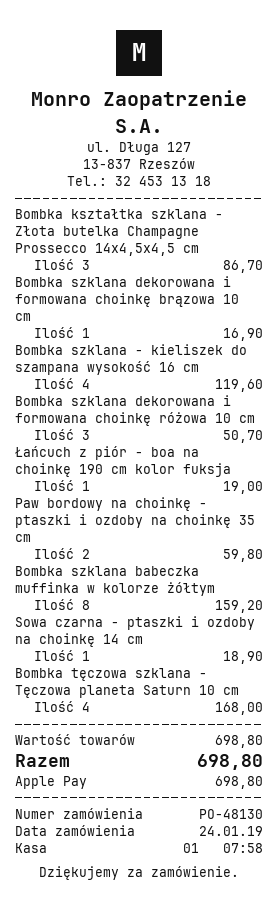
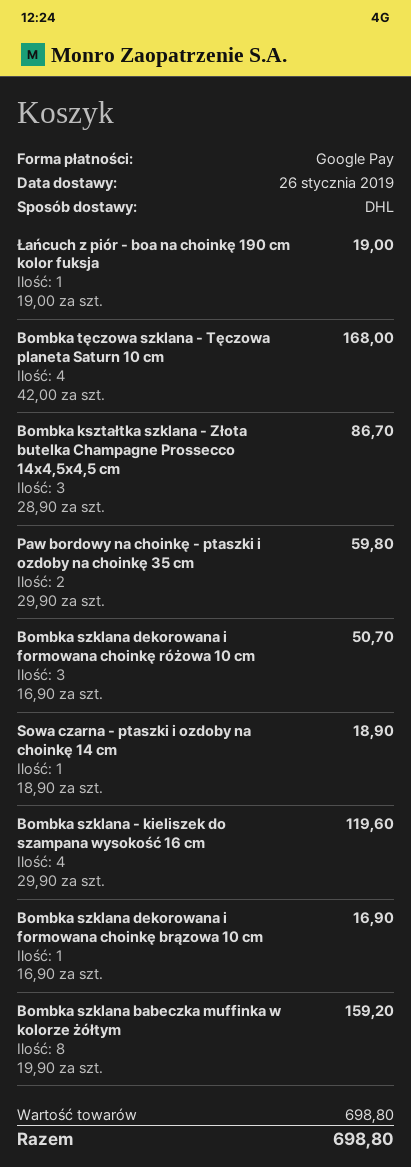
payment method: Apple Pay -> Google Pay

